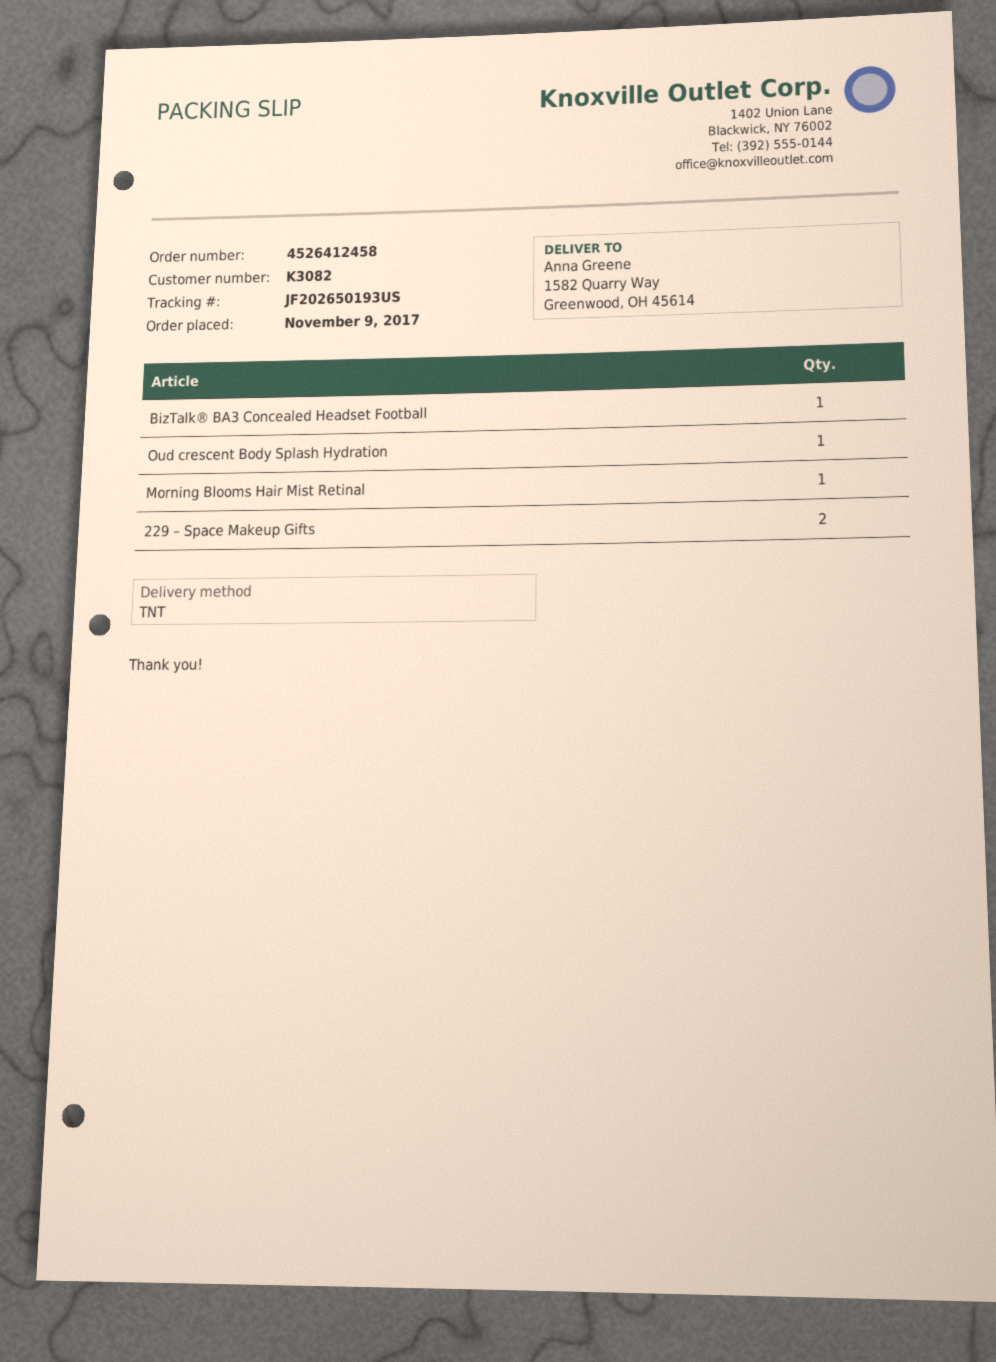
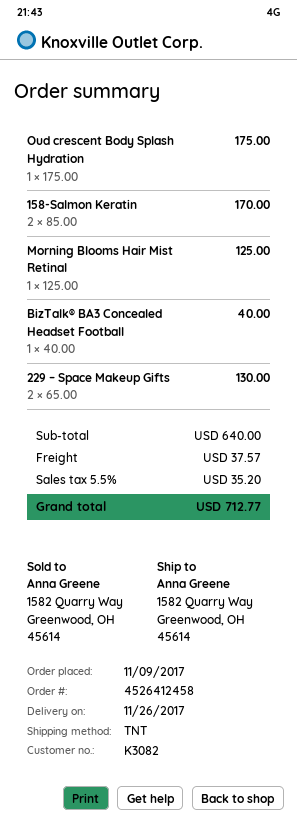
158-Salmon Keratin: none -> 2

